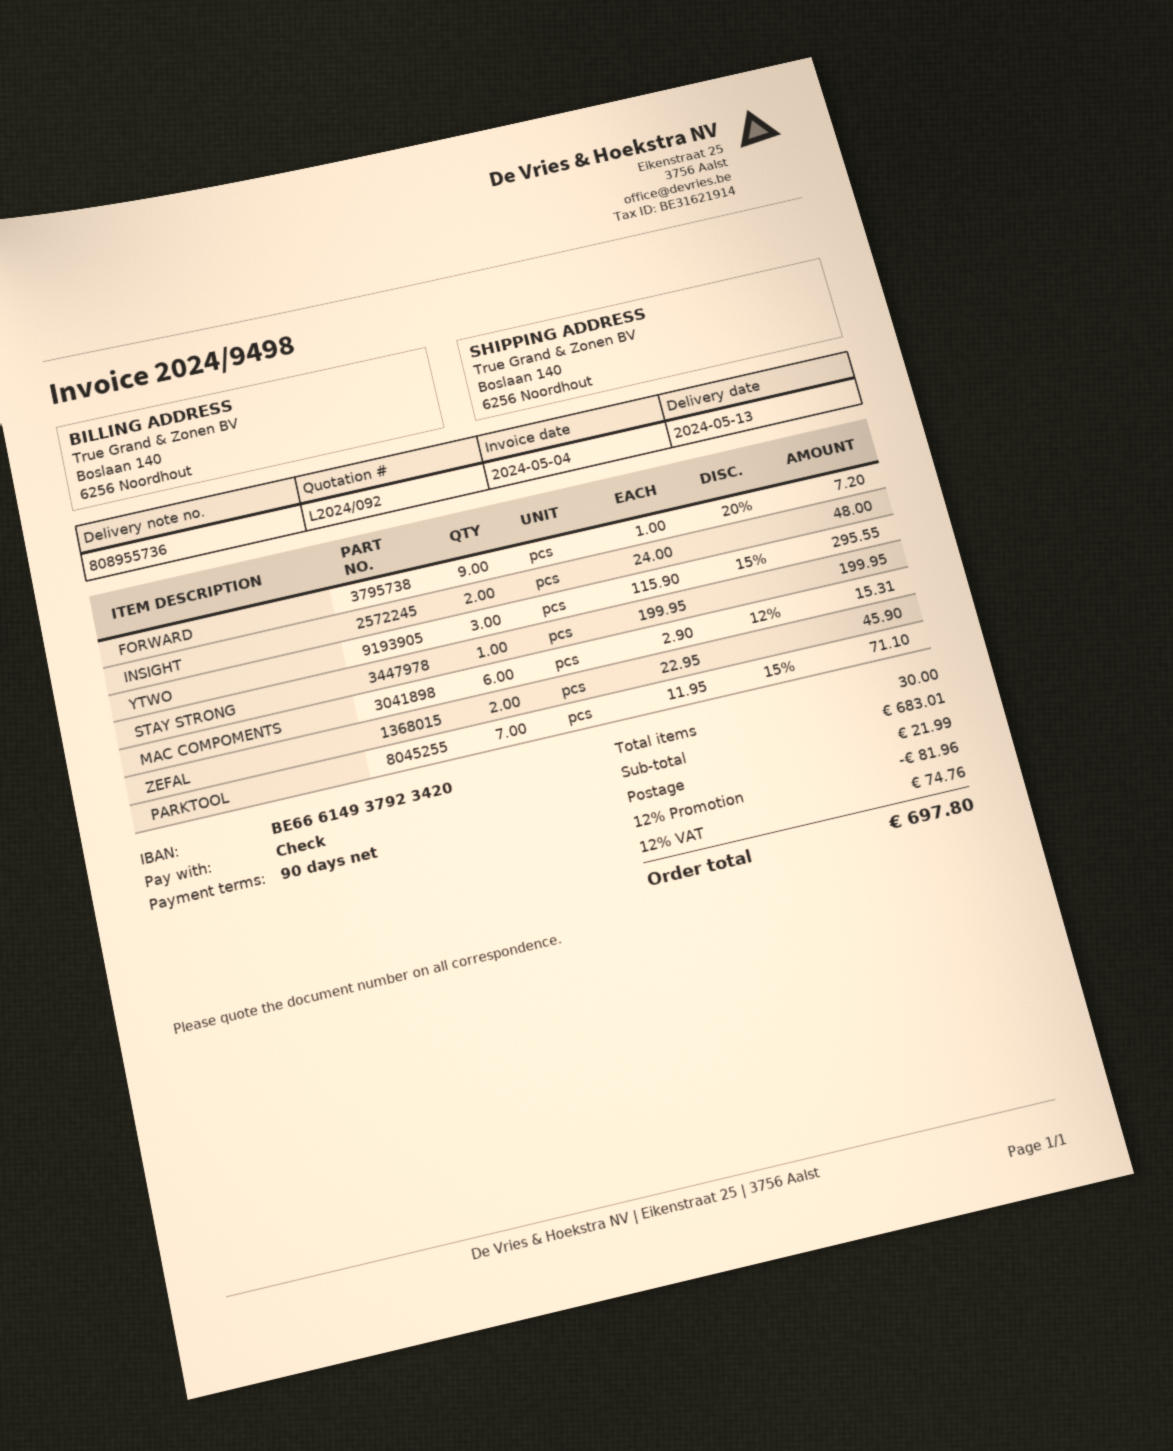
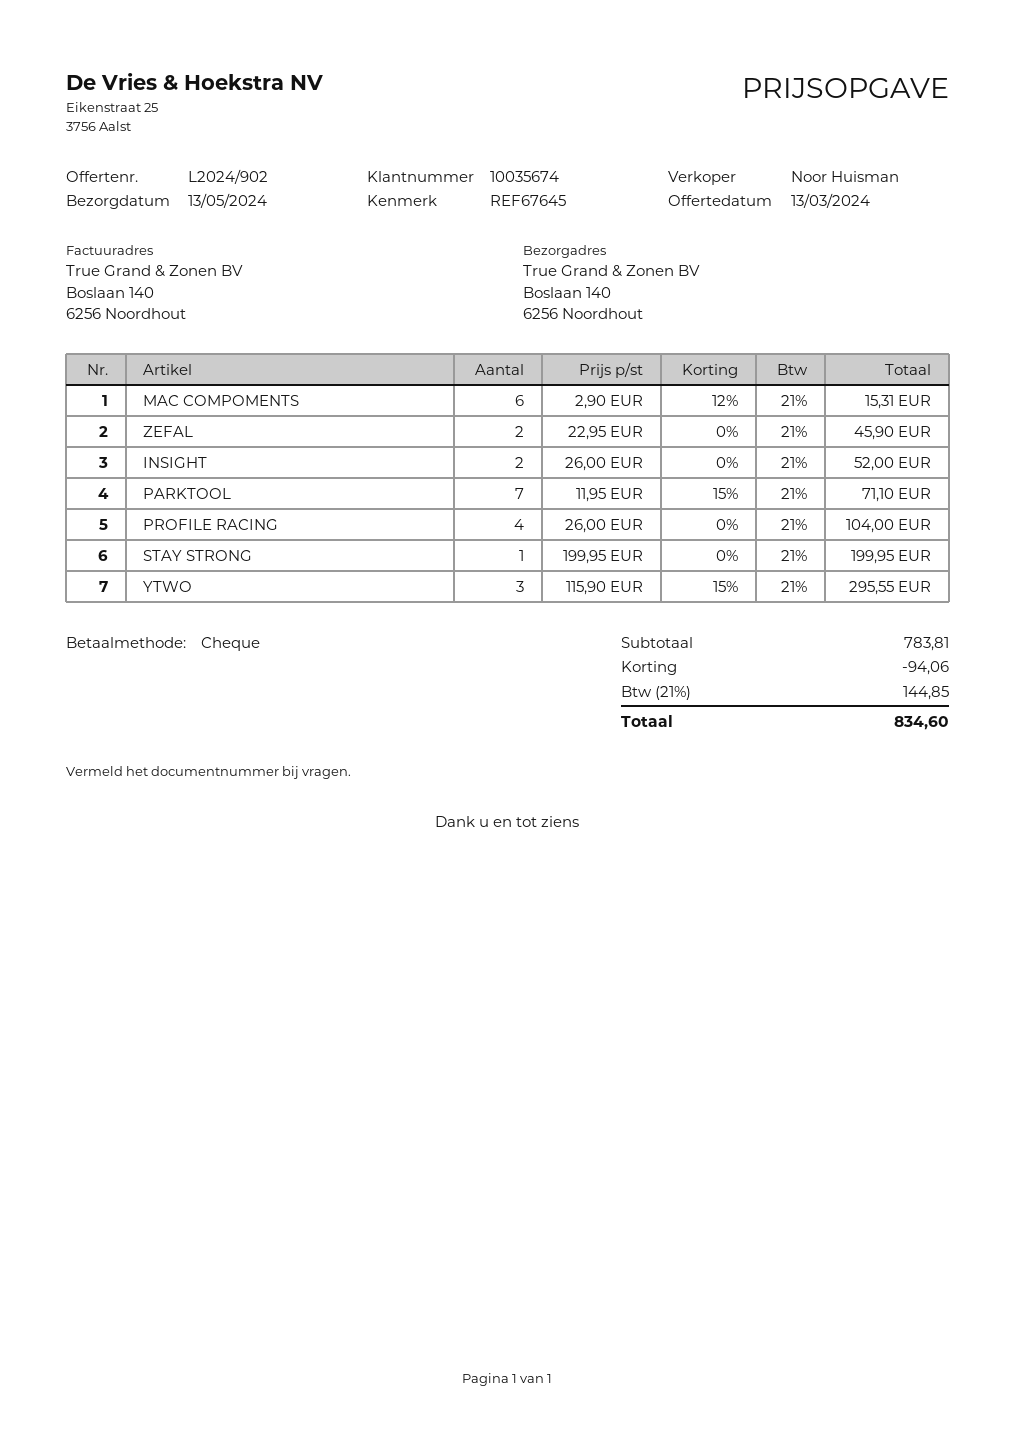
quote number: L2024/092 -> L2024/902
FORWARD: 9 x 1.00 - 20% = 7.20 -> none
INSIGHT: 2 x 24.00 = 48.00 -> 2 x 26.00 = 52.00
PROFILE RACING: none -> 4 x 26.00 = 104.00
subtotal: 683.01 -> 783.81
discount: 81.96 -> 94.06
shipping: 21.99 -> none
tax: 12% = 74.76 -> 21% = 144.85
total: 697.80 -> 834.60

